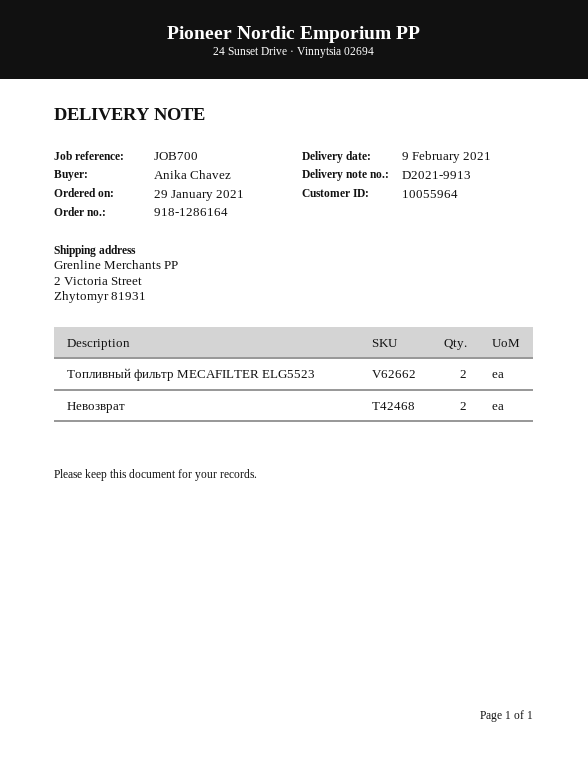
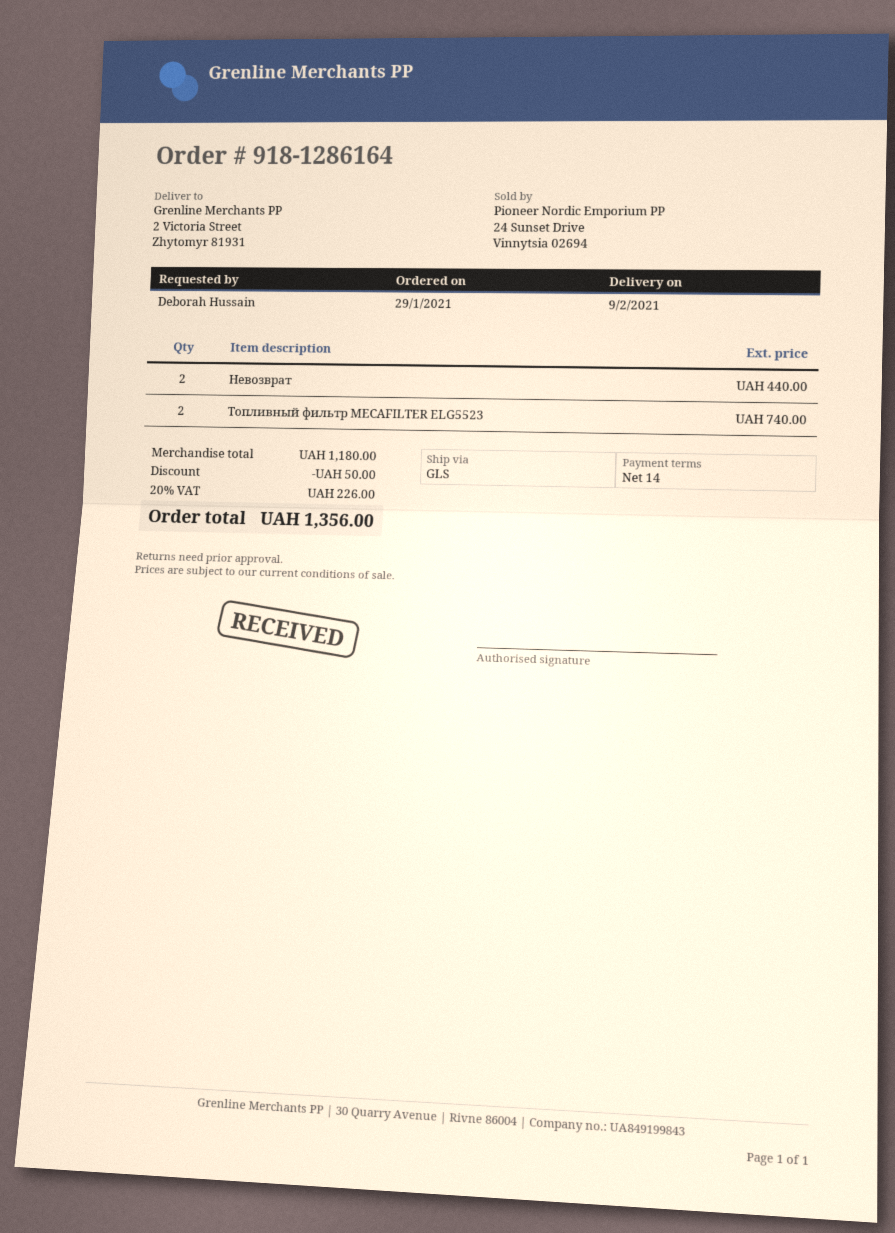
ordered by: Anika Chavez -> Deborah Hussain

